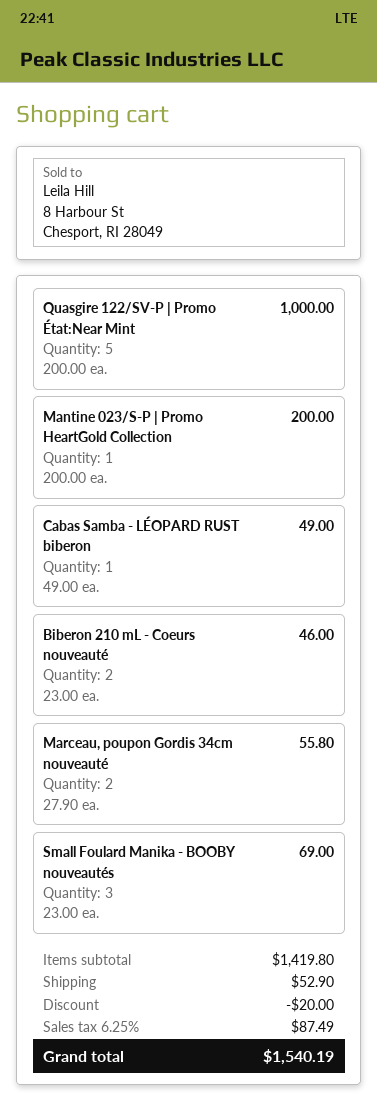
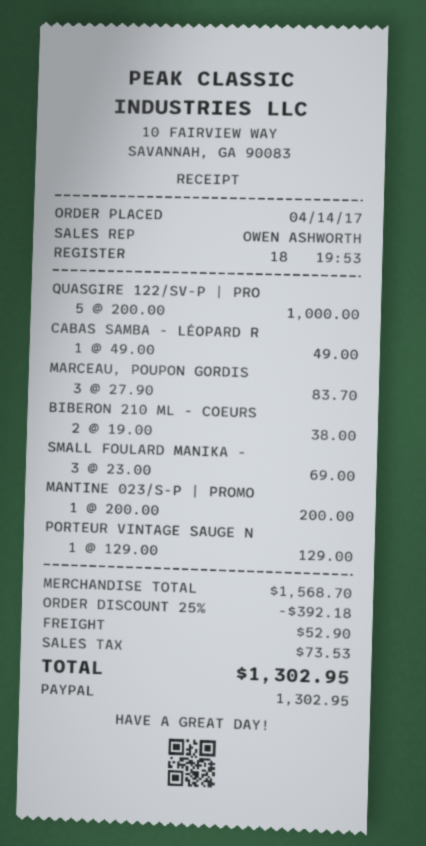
Biberon 210 mL - Coeurs nouveauté: 2 x 23.00 = 46.00 -> 2 x 19.00 = 38.00
Marceau, poupon Gordis 34cm nouveauté: 2 x 27.90 = 55.80 -> 3 x 27.90 = 83.70
PORTEUR VINTAGE SAUGE N: none -> 1 x 129.00 = 129.00
subtotal: 1419.80 -> 1568.70
discount: 20.00 -> 392.18
tax: 87.49 -> 73.53
total: 1540.19 -> 1302.95

